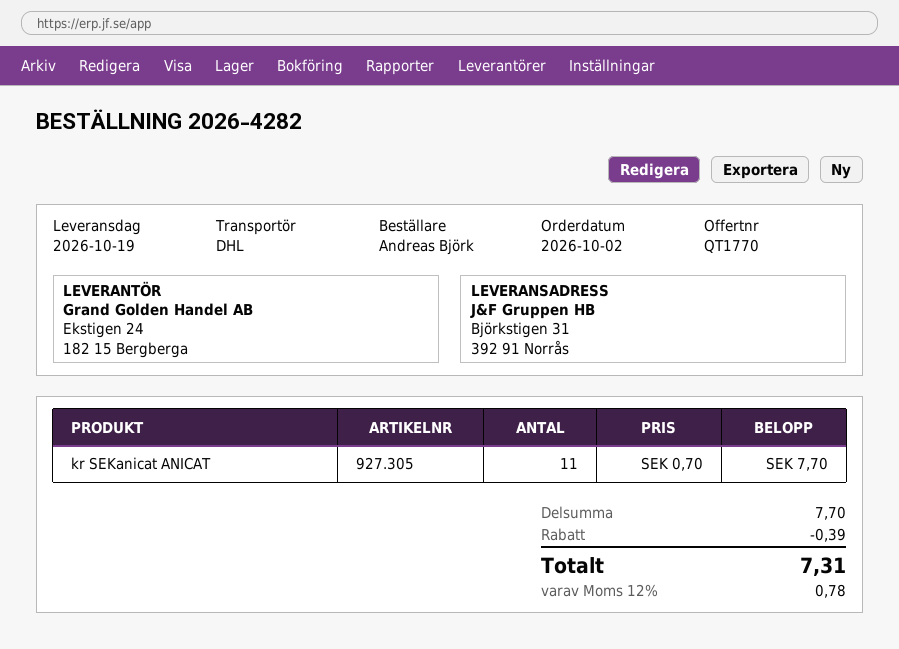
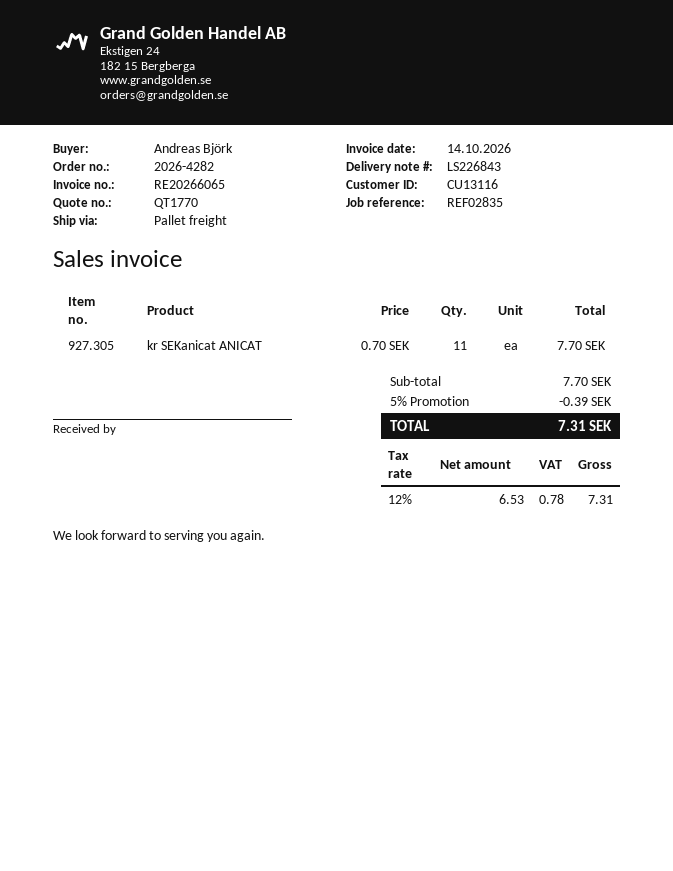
shipping method: DHL -> pallet freight

